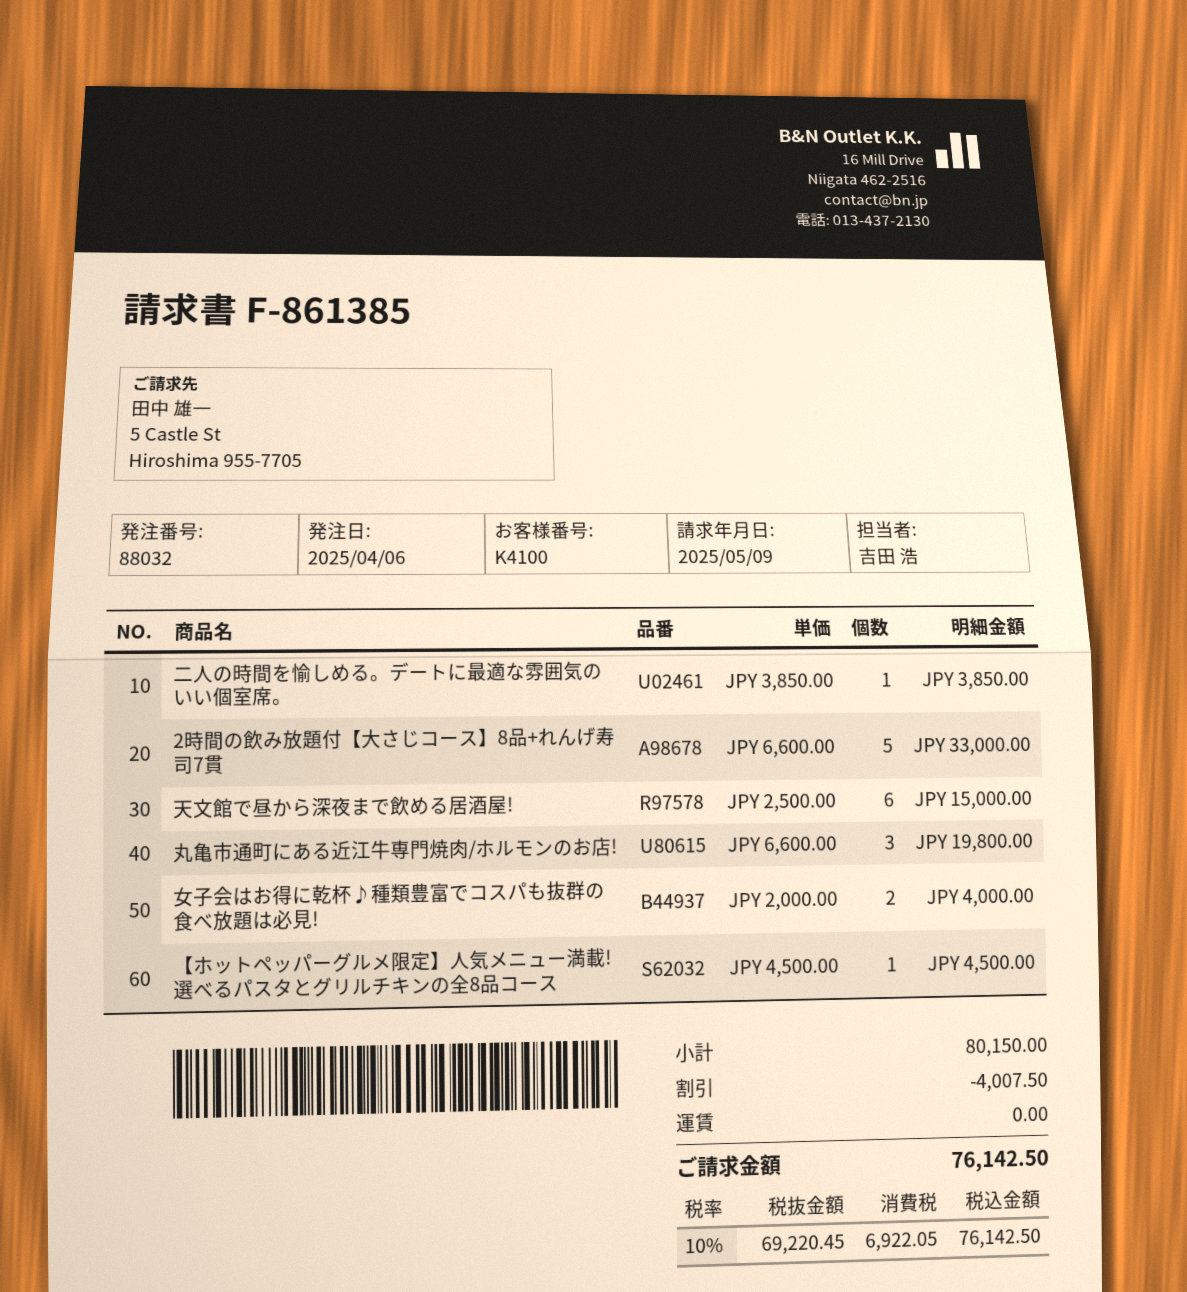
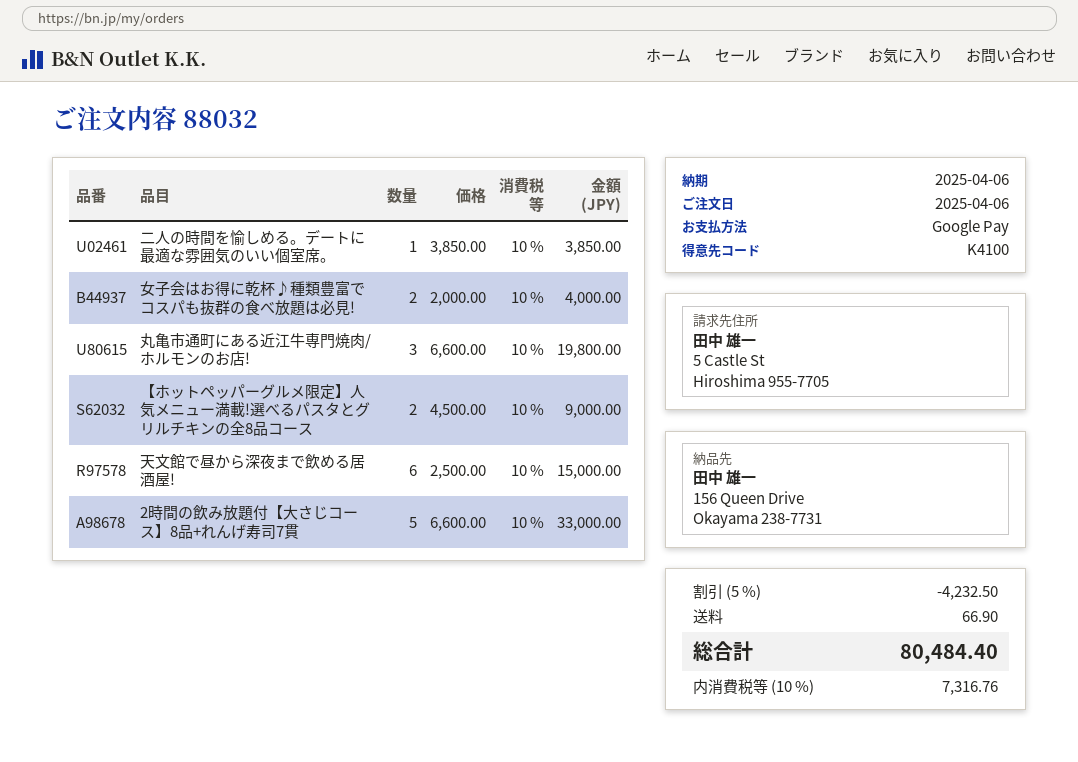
【ホットペッパーグルメ限定】人気メニュー満載!選べるパスタとグリルチキンの全8品コース: 1 x 4500.00 = 4500.00 -> 2 x 4500.00 = 9000.00
discount: 4007.50 -> 4232.50
shipping: 0.00 -> 66.90
tax: 10% = 6922.05 -> 10% = 7316.76
total: 76142.50 -> 80484.40

